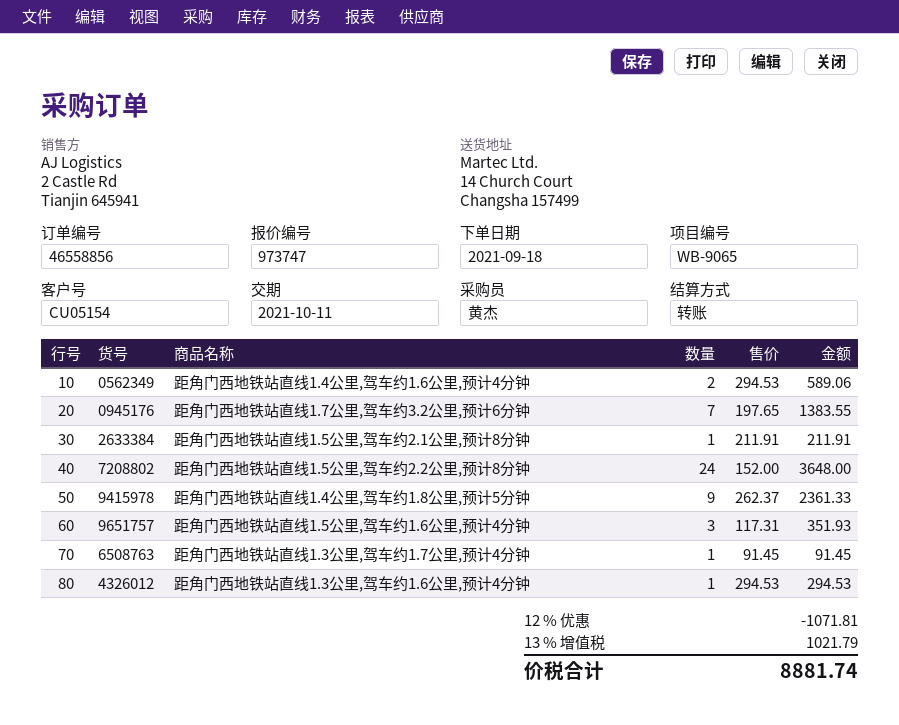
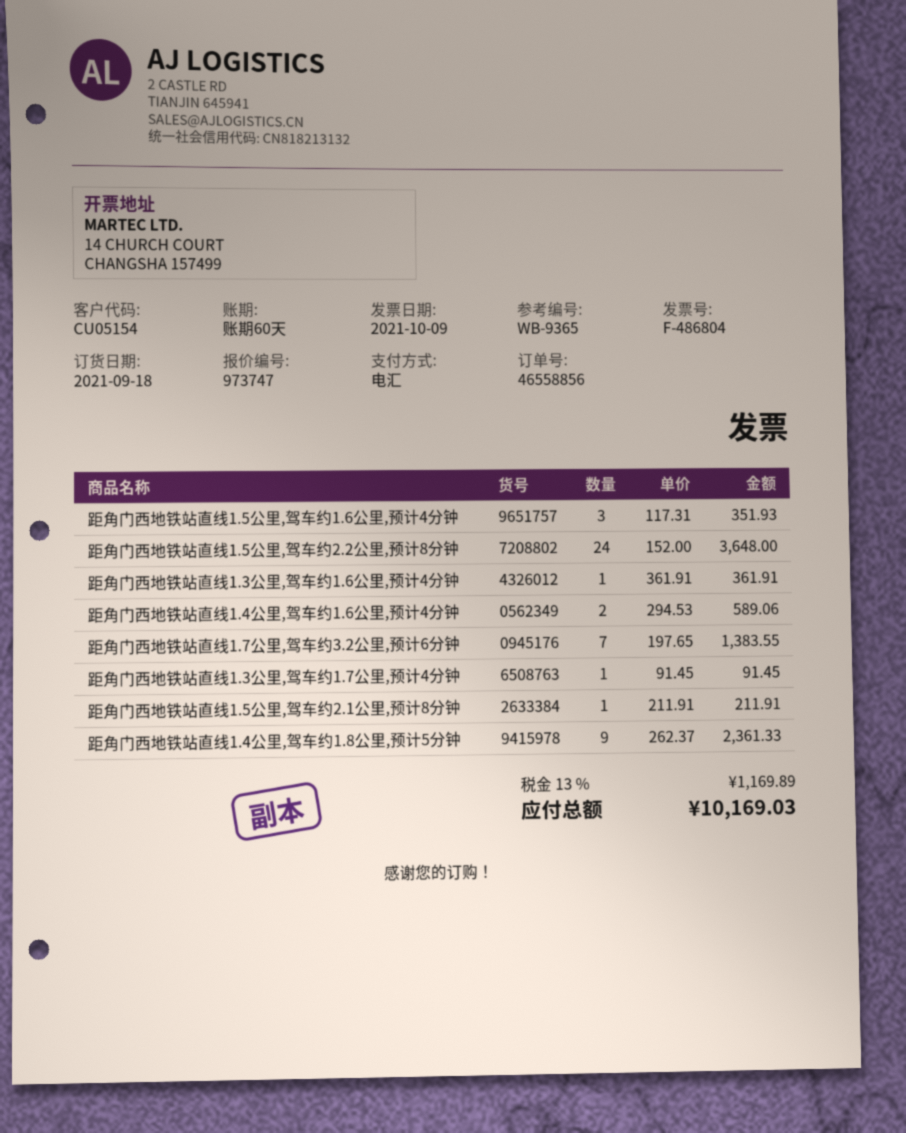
reference: WB-9065 -> WB-9365
距角门西地铁站直线1.3公里,驾车约1.6公里,预计4分钟: 1 x 294.53 = 294.53 -> 1 x 361.91 = 361.91
discount: 12% = 1071.81 -> none
tax: 13% = 1021.79 -> 13% = 1169.89
total: 8881.74 -> 10169.03

